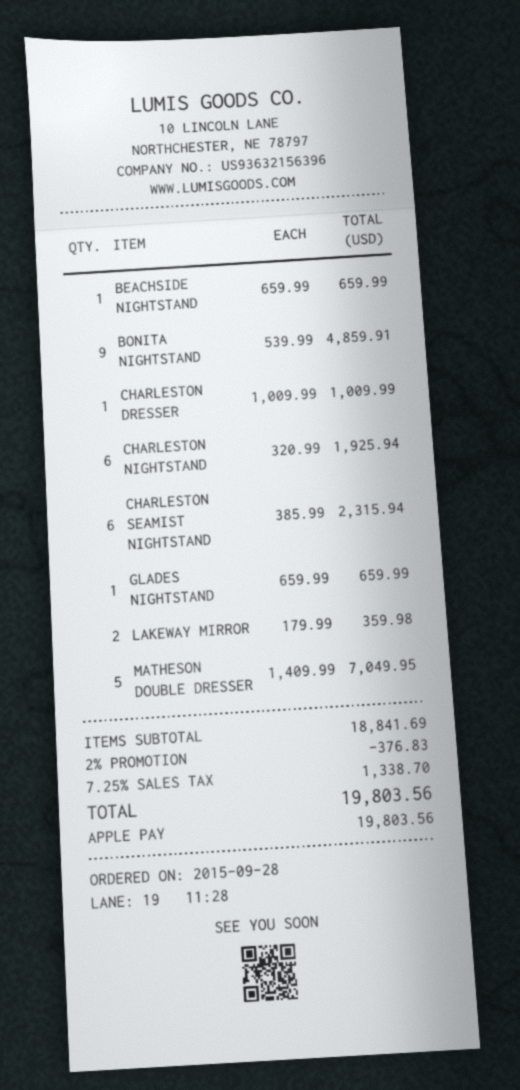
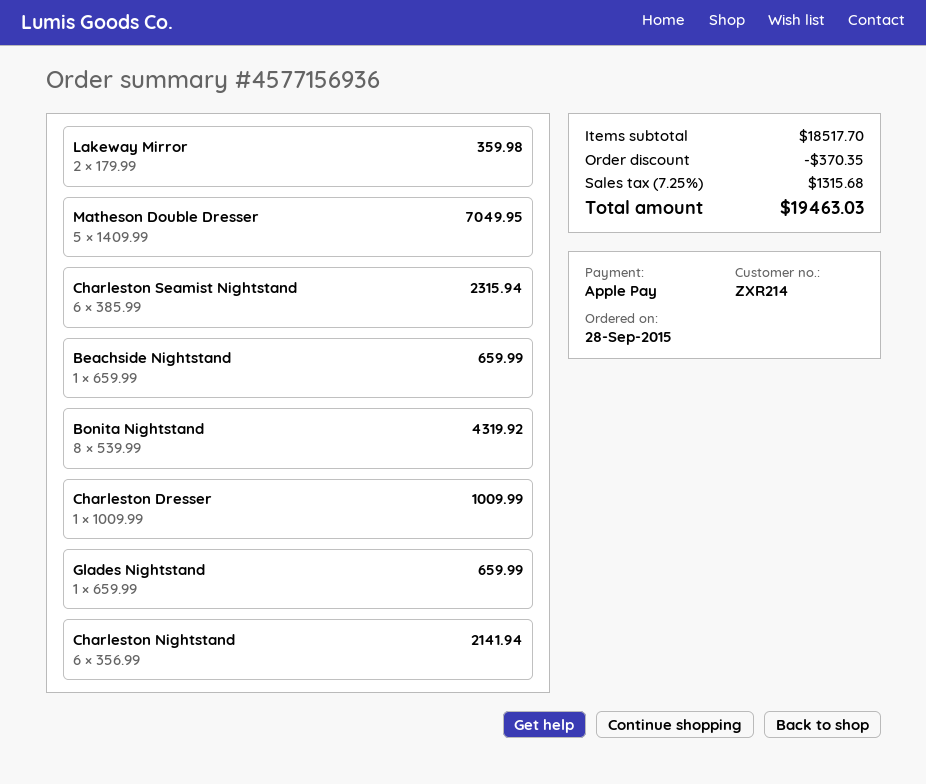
BONITA NIGHTSTAND: 9 x 539.99 = 4859.91 -> 8 x 539.99 = 4319.92
CHARLESTON NIGHTSTAND: 6 x 320.99 = 1925.94 -> 6 x 356.99 = 2141.94
subtotal: 18841.69 -> 18517.70
discount: 376.83 -> 370.35
tax: 7.25% = 1338.70 -> 7.25% = 1315.68
total: 19803.56 -> 19463.03

